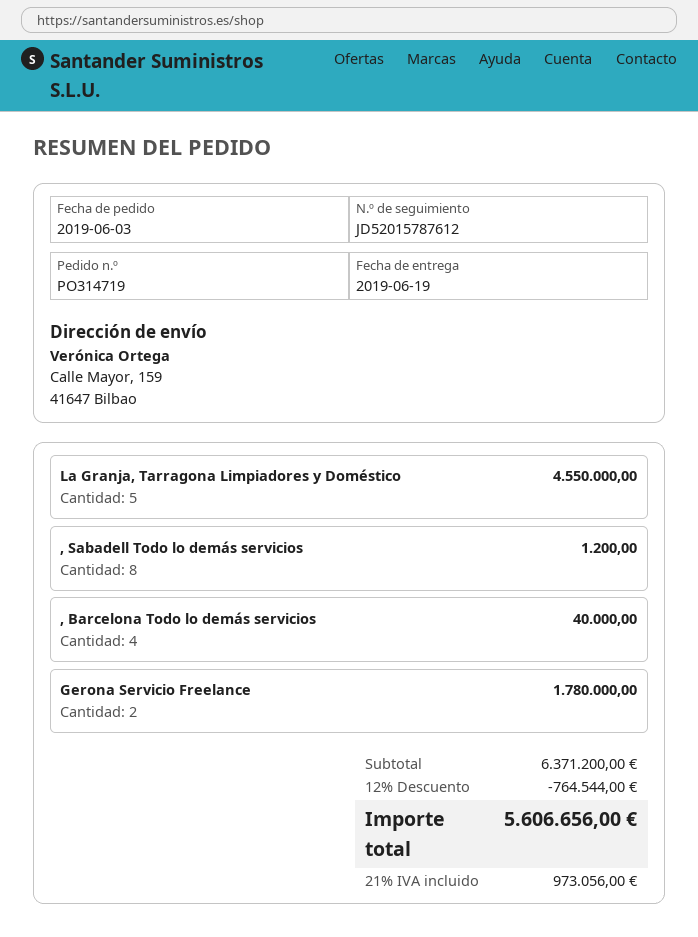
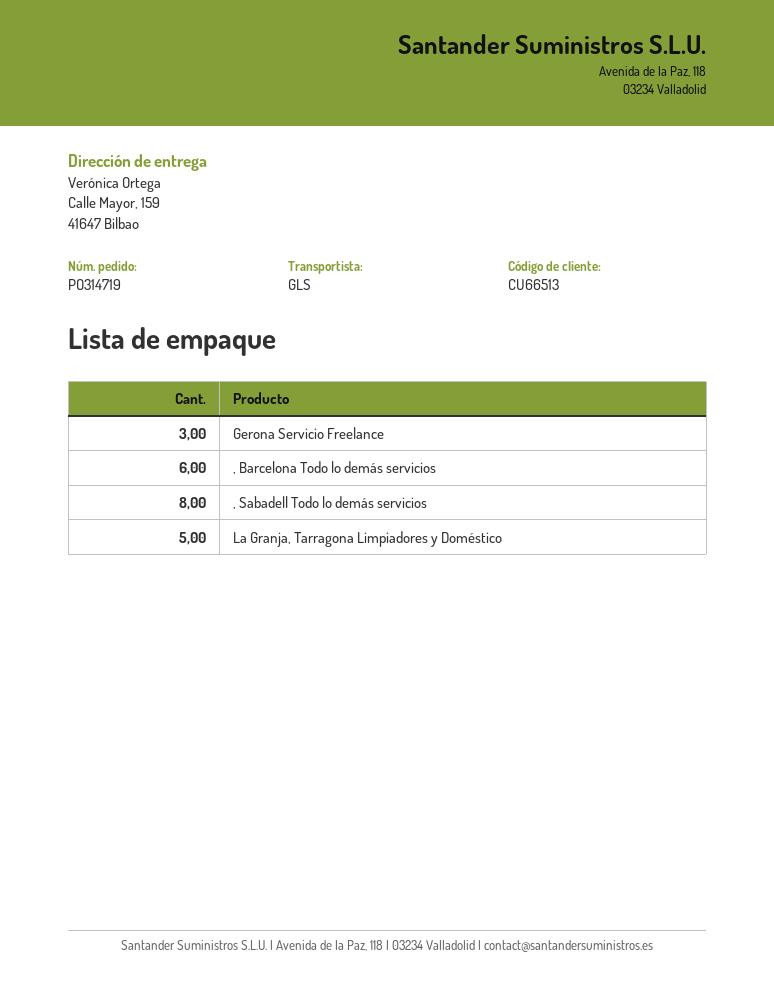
, Barcelona Todo lo demás servicios: 4 -> 6
Gerona Servicio Freelance: 2 -> 3

